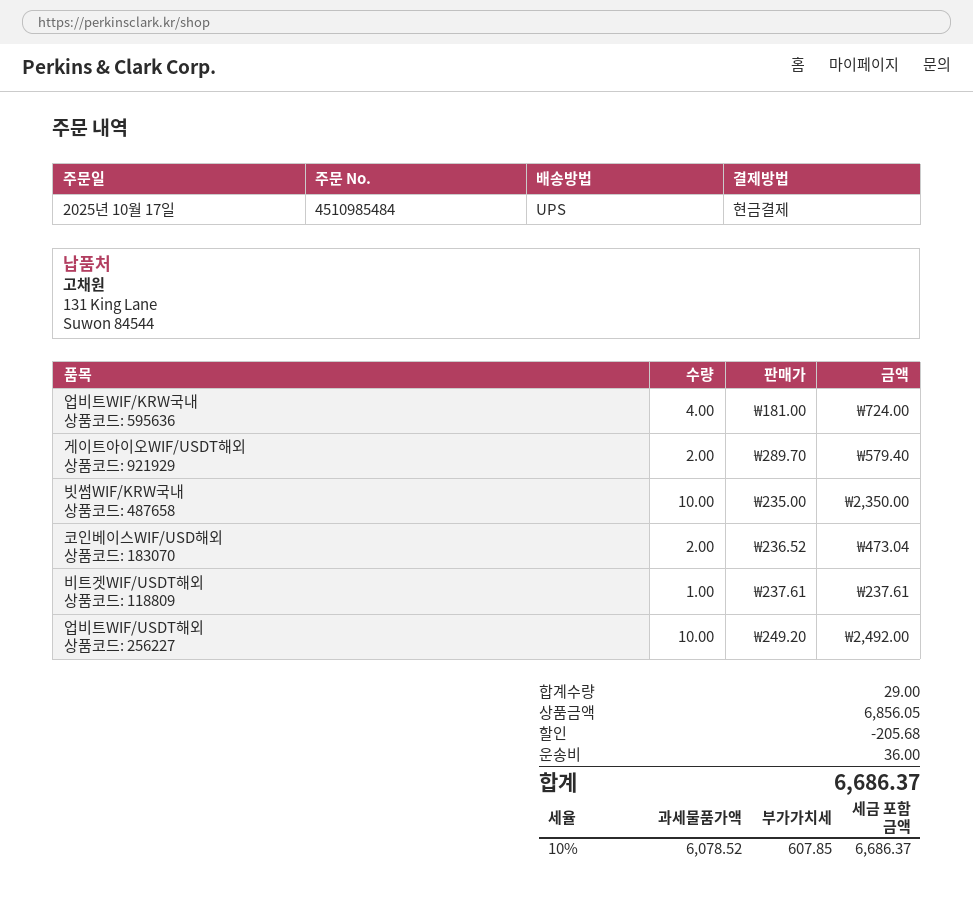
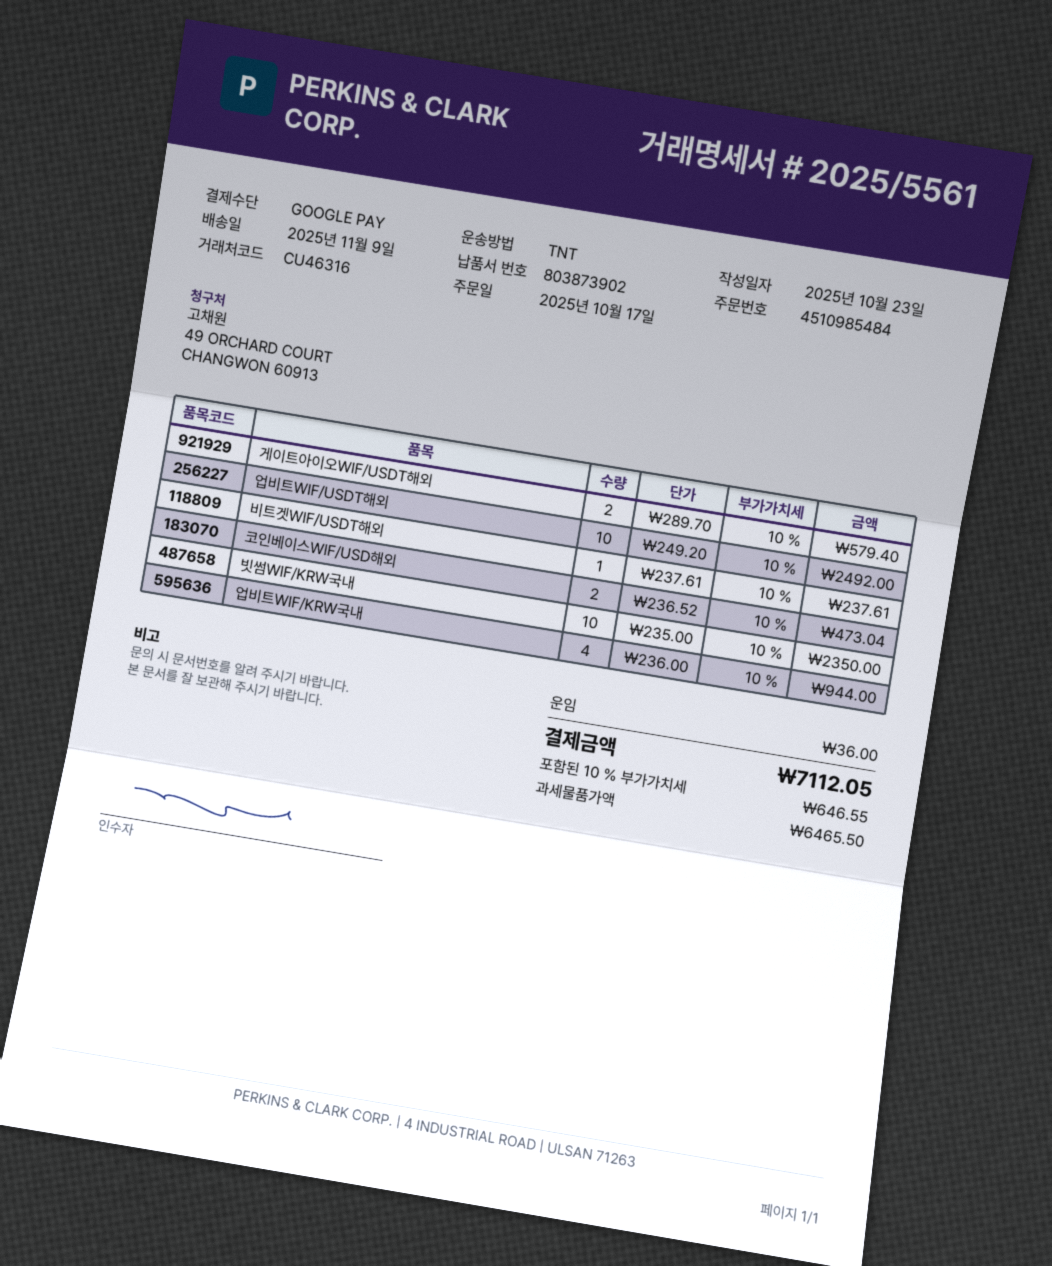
payment method: cash -> Google Pay
shipping method: UPS -> TNT
업비트WIF/KRW국내: 4 x 181.00 = 724.00 -> 4 x 236.00 = 944.00
discount: 205.68 -> none
net: 6078.52 -> 6465.50
tax: 10% = 607.85 -> 10% = 646.55
total: 6686.37 -> 7112.05

